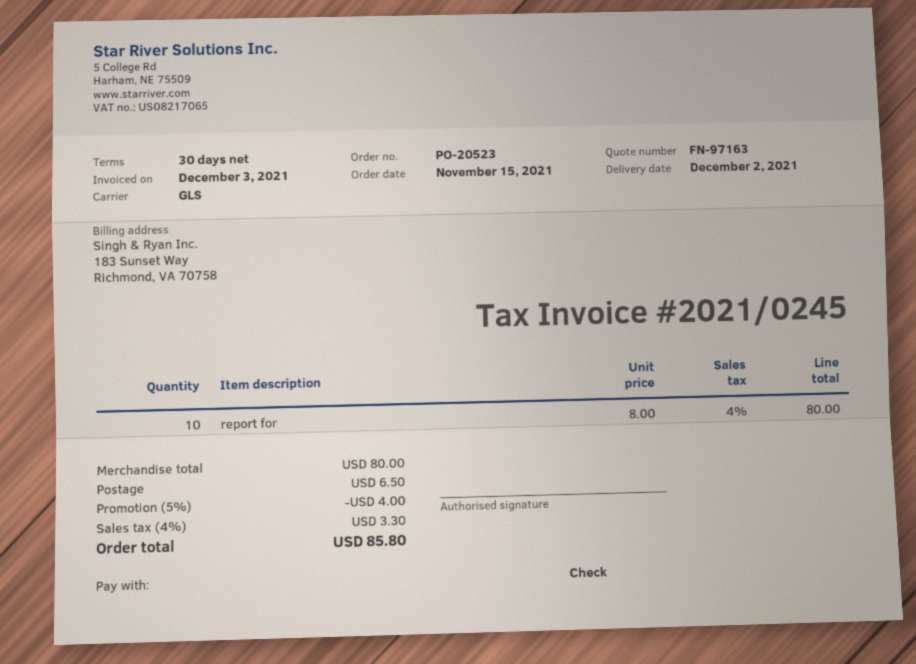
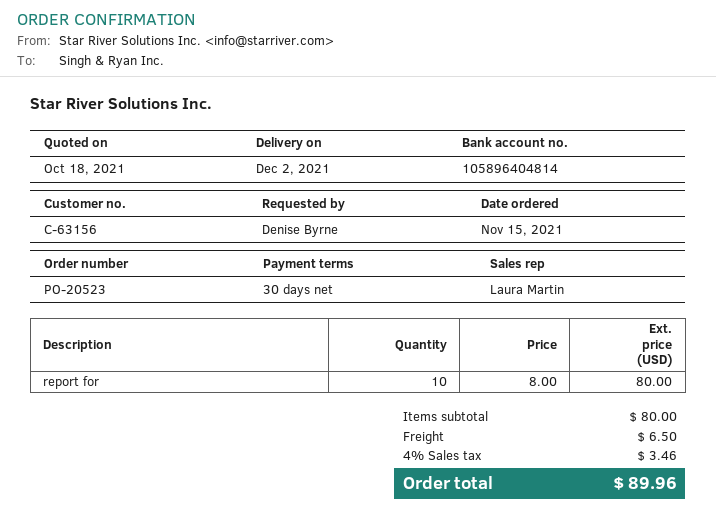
discount: 5% = 4.00 -> none
tax: 4% = 3.30 -> 4% = 3.46
total: 85.80 -> 89.96

